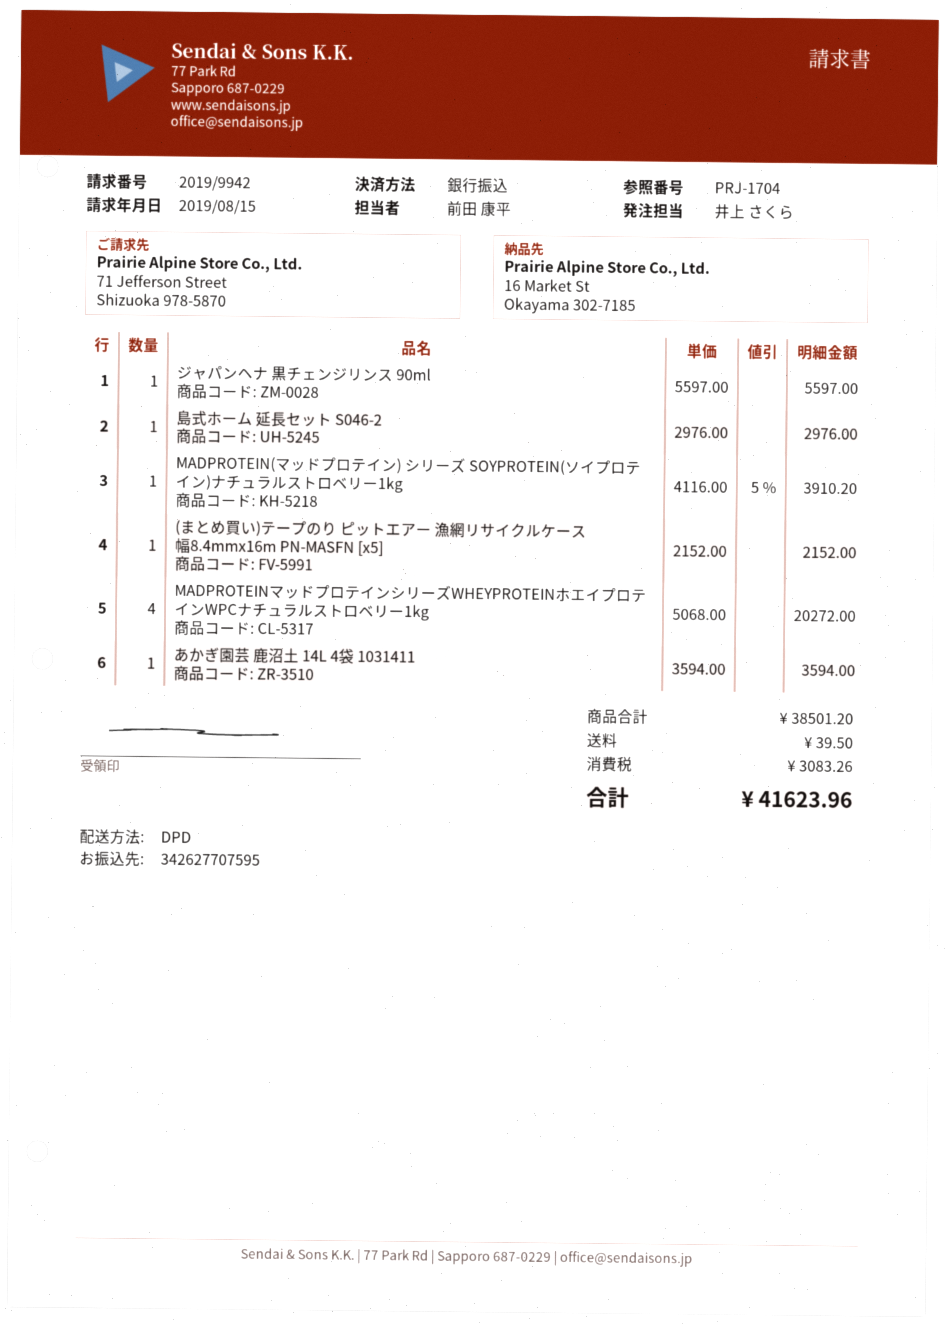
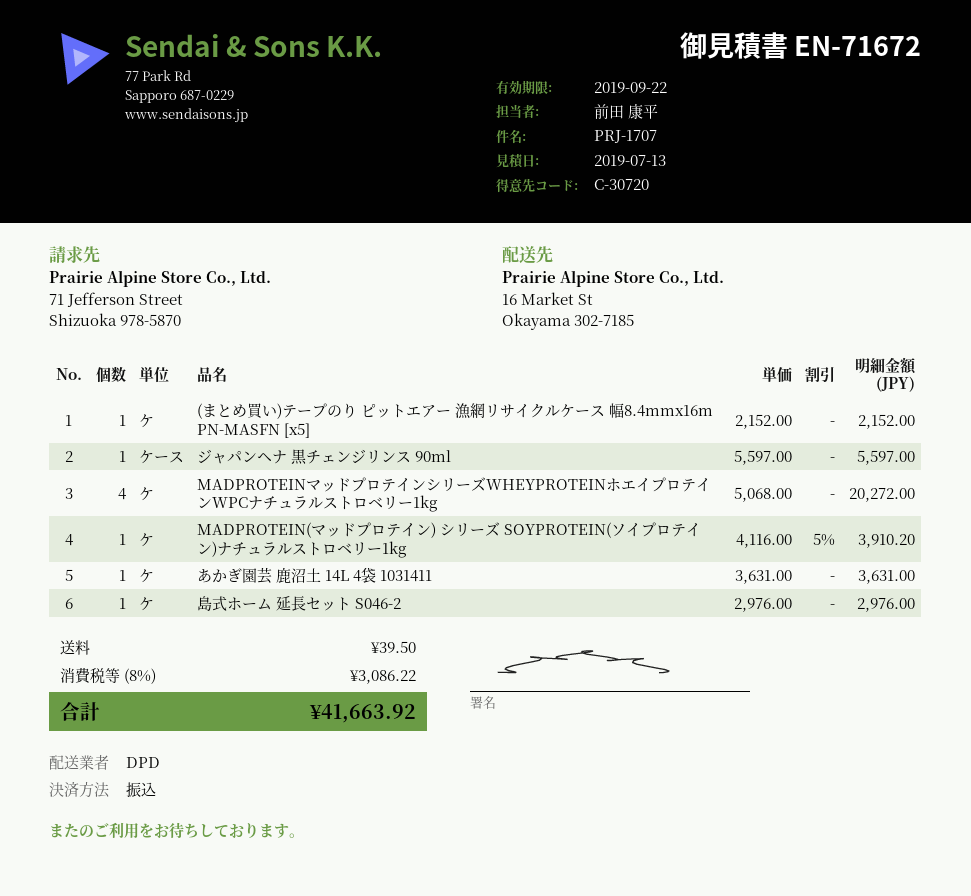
reference: PRJ-1704 -> PRJ-1707
あかぎ園芸 鹿沼土 14L 4袋 1031411: 1 x 3594.00 = 3594.00 -> 1 x 3631.00 = 3631.00
tax: 3083.26 -> 3086.22
total: 41623.96 -> 41663.92

